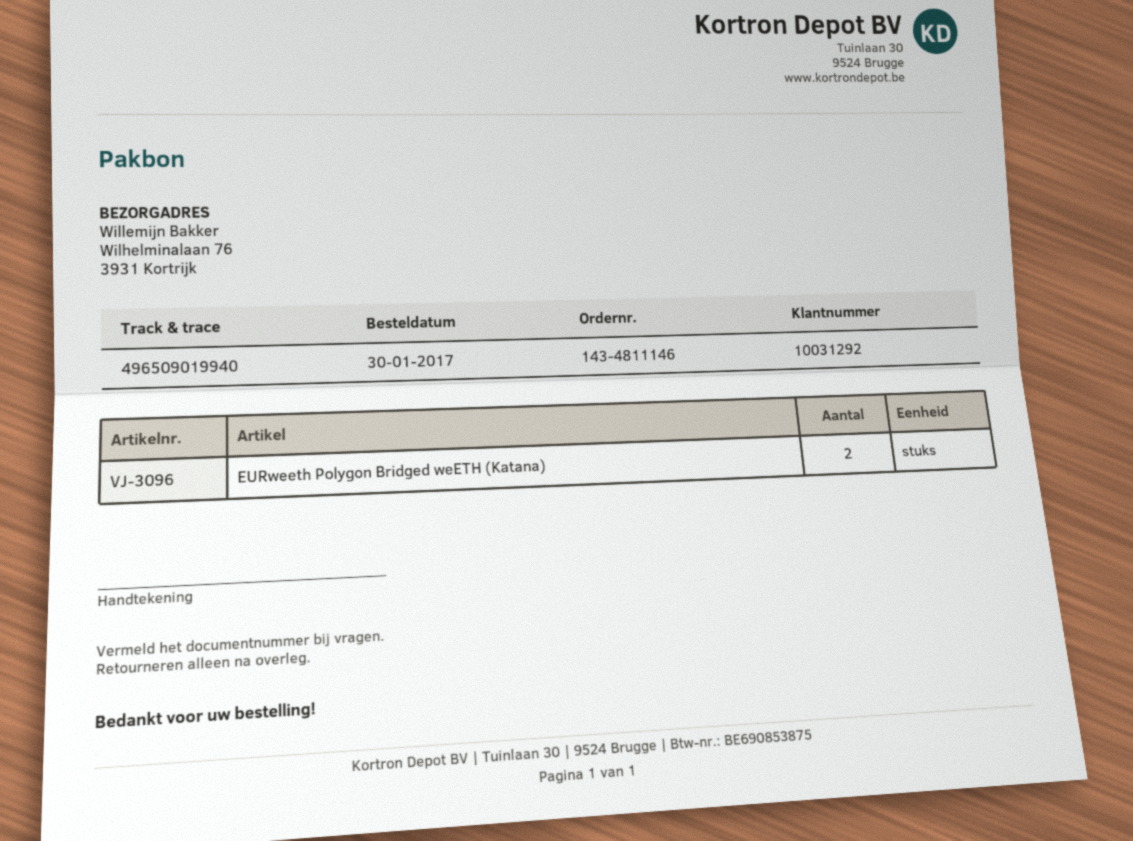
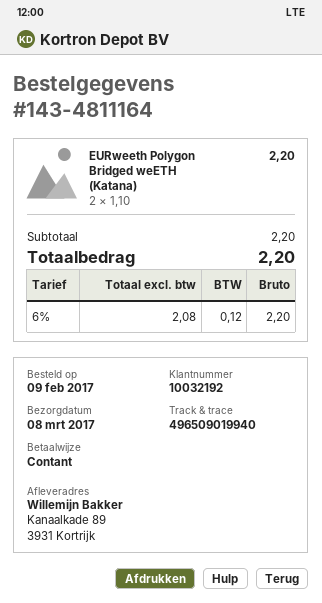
order number: 143-4811146 -> 143-4811164
order date: 2017-01-30 -> 2017-02-09
customer number: 10031292 -> 10032192
ship to: Wilhelminalaan 76, 3931 Kortrijk -> Kanaalkade 89, 3931 Kortrijk

